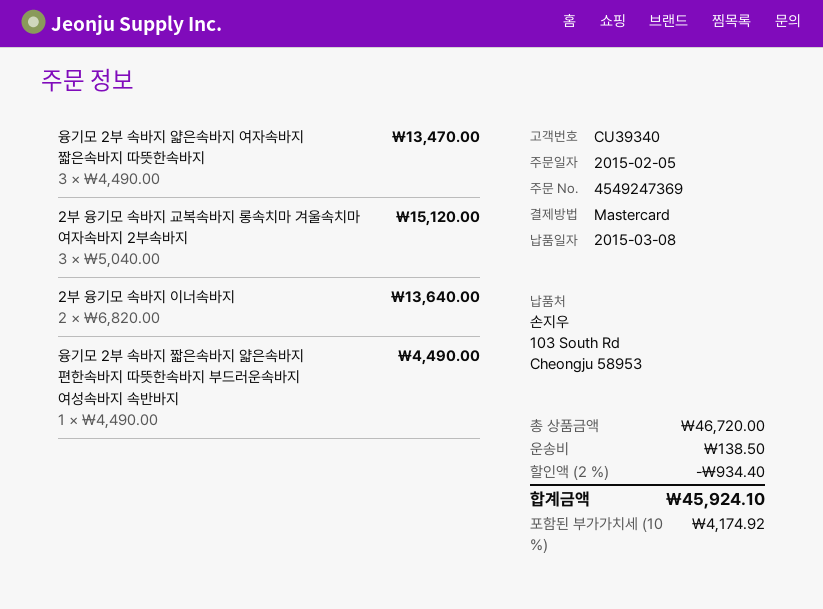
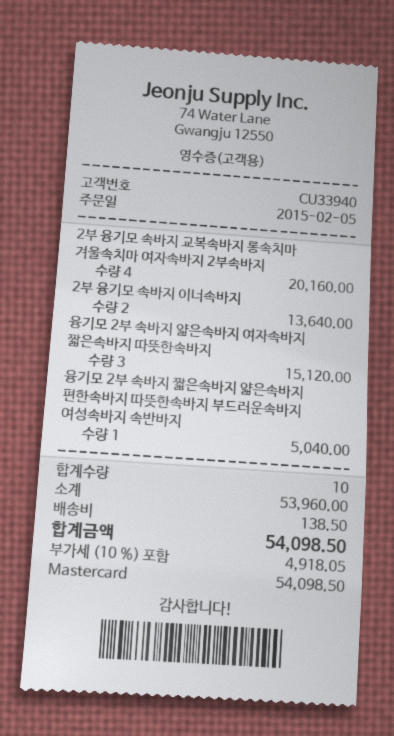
customer number: CU39340 -> CU33940
융기모 2부 속바지 얇은속바지 여자속바지 짧은속바지 따뜻한속바지: 3 for 13470.00 -> 3 for 15120.00
2부 융기모 속바지 교복속바지 롱속치마 겨울속치마 여자속바지 2부속바지: 3 for 15120.00 -> 4 for 20160.00
융기모 2부 속바지 짧은속바지 얇은속바지 편한속바지 따뜻한속바지 부드러운속바지 여성속바지 속반바지: 1 for 4490.00 -> 1 for 5040.00
subtotal: 46720.00 -> 53960.00
discount: 2% = 934.40 -> none
tax: 10% = 4174.92 -> 10% = 4918.05
total: 45924.10 -> 54098.50

